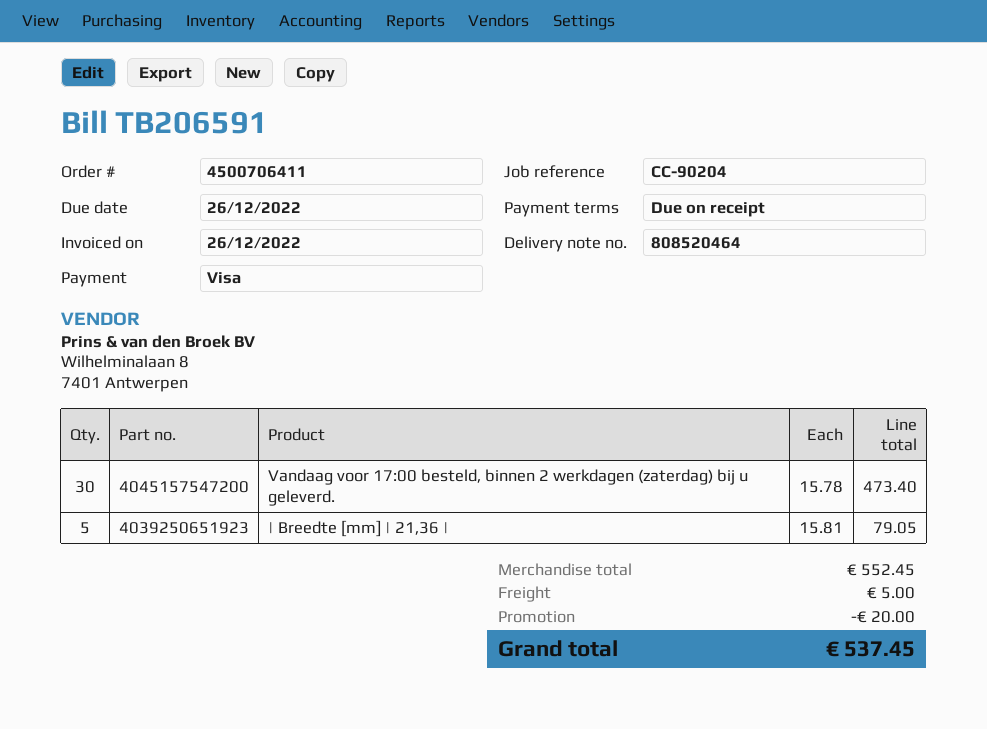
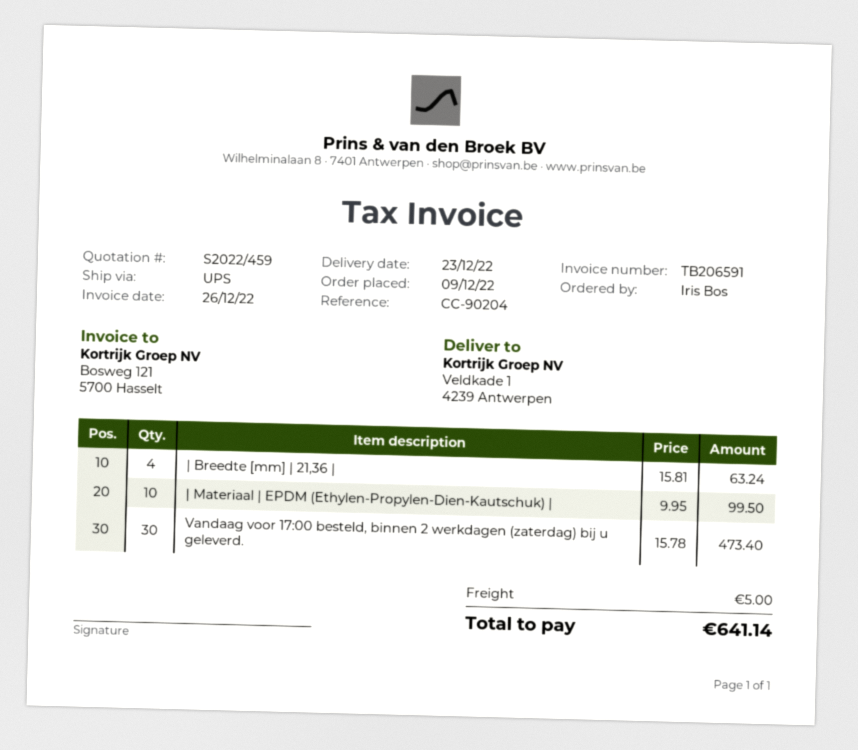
| Breedte [mm] | 21,36 |: 5 x 15.81 = 79.05 -> 4 x 15.81 = 63.24
| Materiaal | EPDM (Ethylen-Propylen-Dien-Kautschuk) |: none -> 10 x 9.95 = 99.50
discount: 20.00 -> none
total: 537.45 -> 641.14

